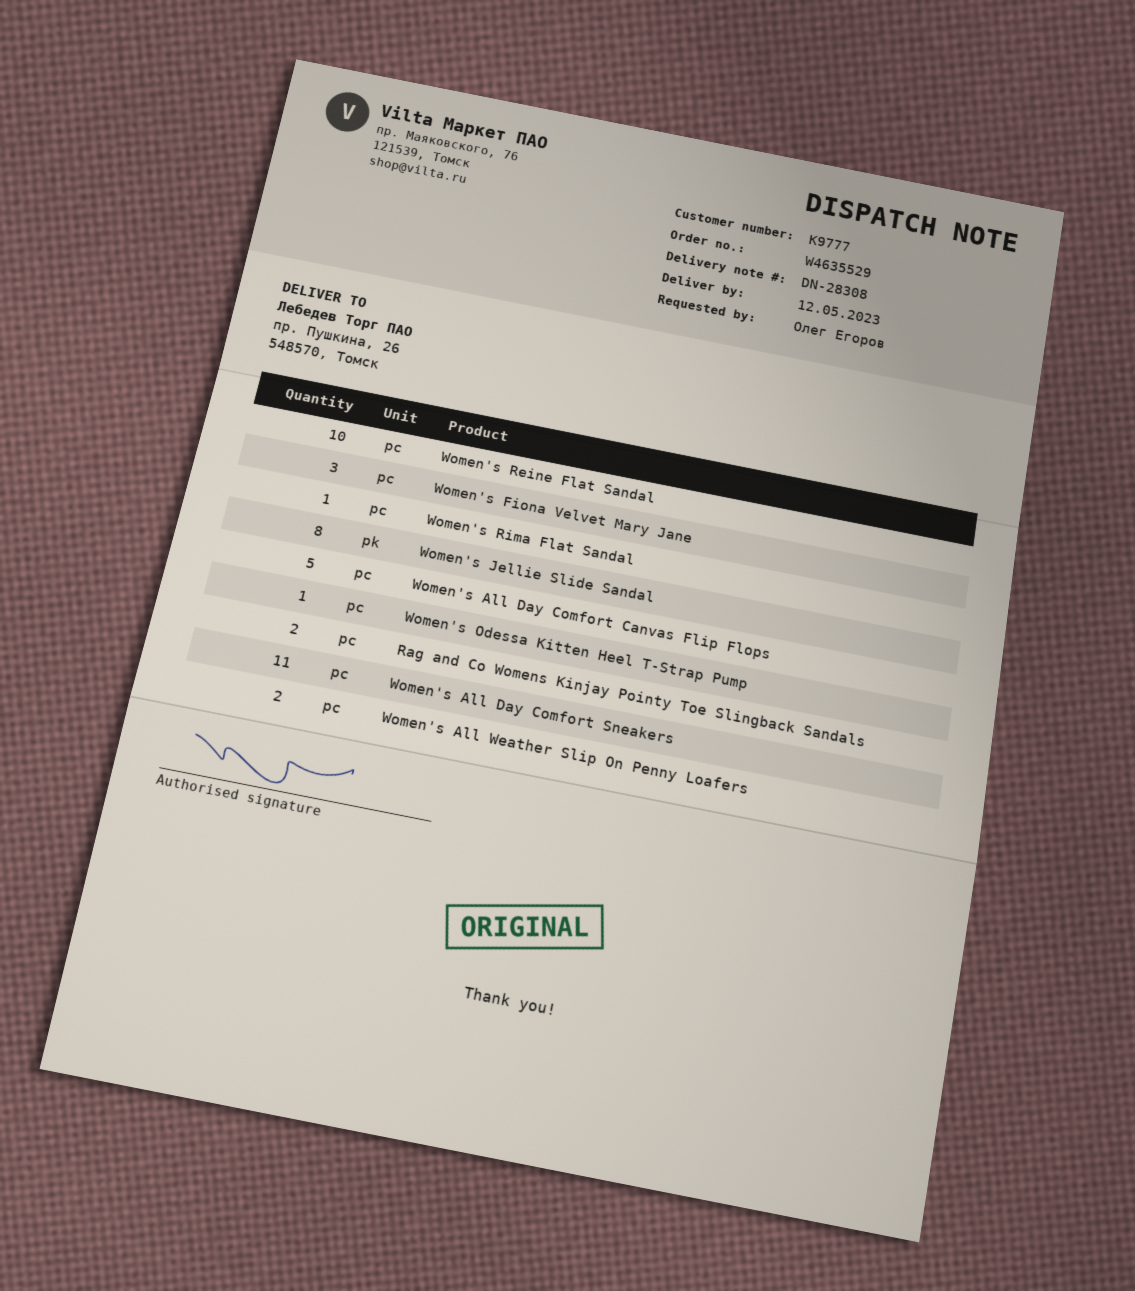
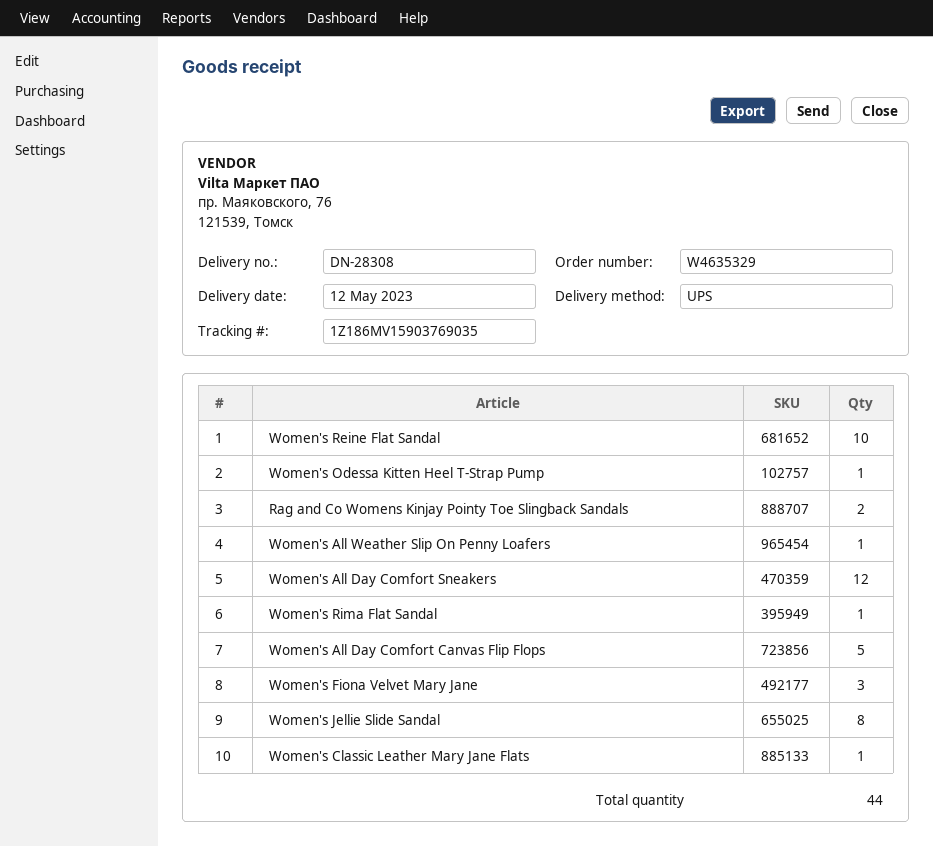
order number: W4635529 -> W4635329
Women's All Day Comfort Sneakers: 11 -> 12
Women's All Weather Slip On Penny Loafers: 2 -> 1
Women's Classic Leather Mary Jane Flats: none -> 1

